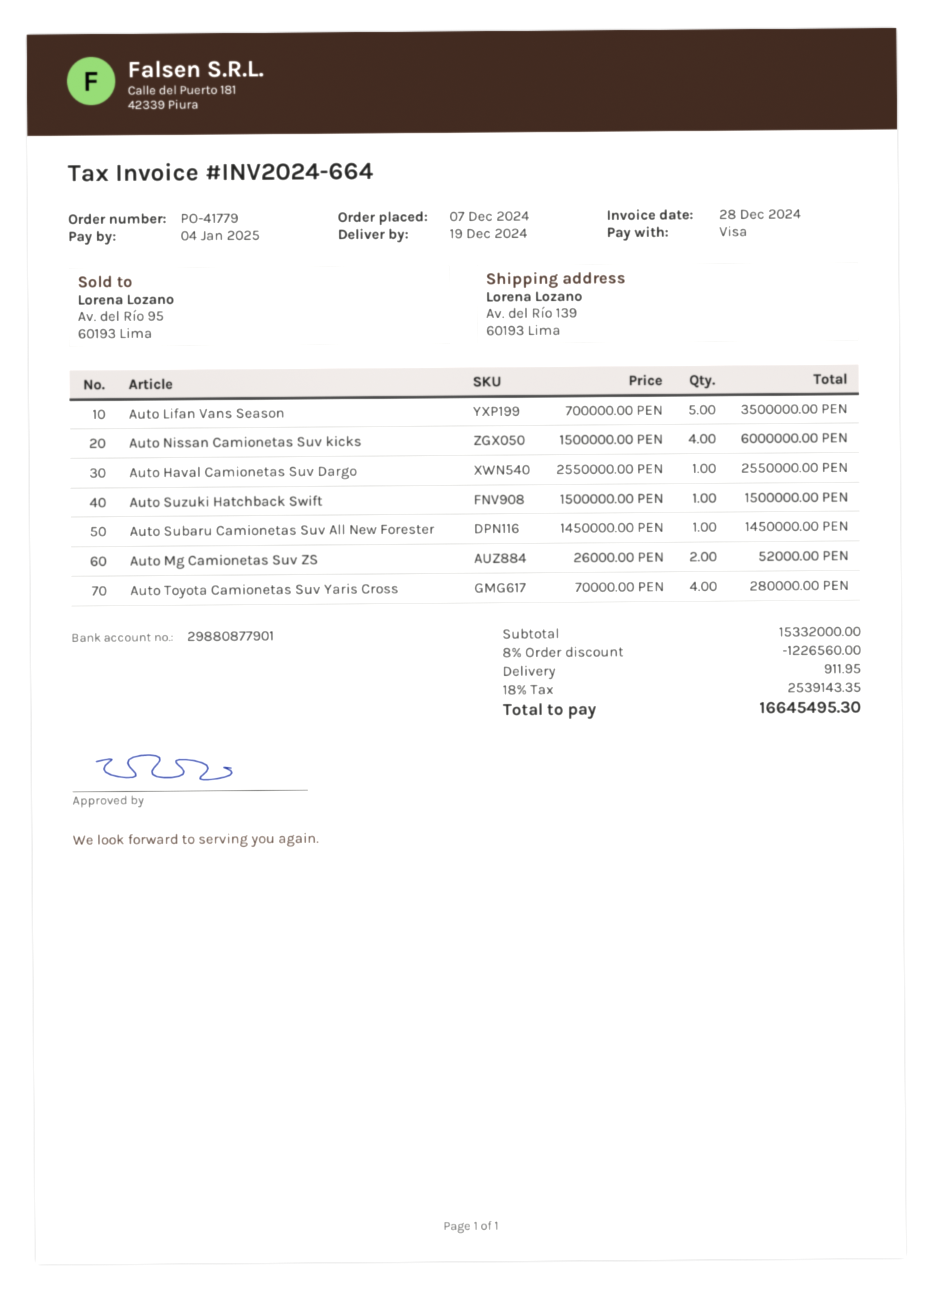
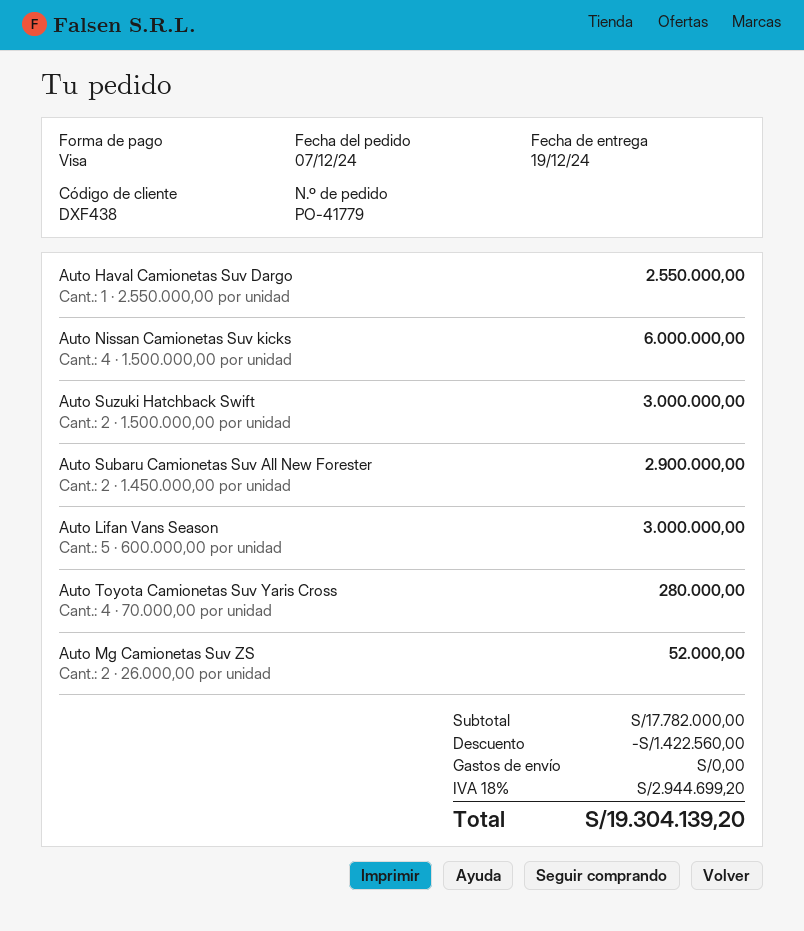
Auto Lifan Vans Season: 5 x 700000.00 = 3500000.00 -> 5 x 600000.00 = 3000000.00
Auto Suzuki Hatchback Swift: 1 x 1500000.00 = 1500000.00 -> 2 x 1500000.00 = 3000000.00
Auto Subaru Camionetas Suv All New Forester: 1 x 1450000.00 = 1450000.00 -> 2 x 1450000.00 = 2900000.00
subtotal: 15332000.00 -> 17782000.00
discount: 1226560.00 -> 1422560.00
shipping: 911.95 -> 0.00
tax: 18% = 2539143.35 -> 18% = 2944699.20
total: 16645495.30 -> 19304139.20

